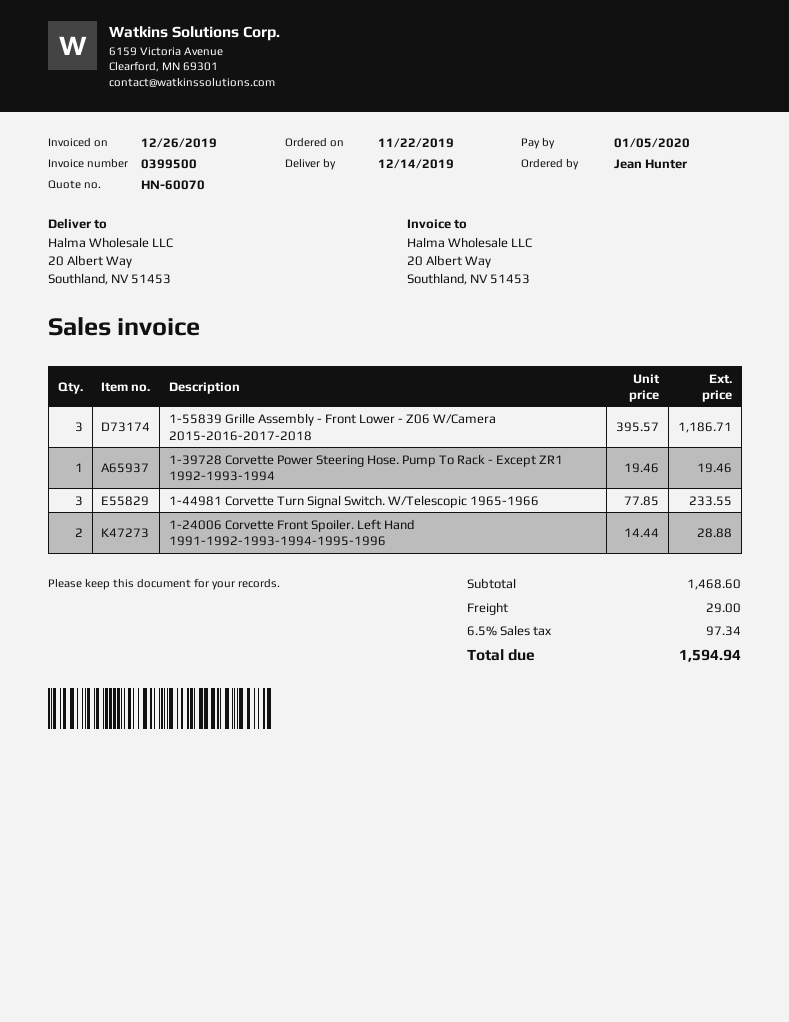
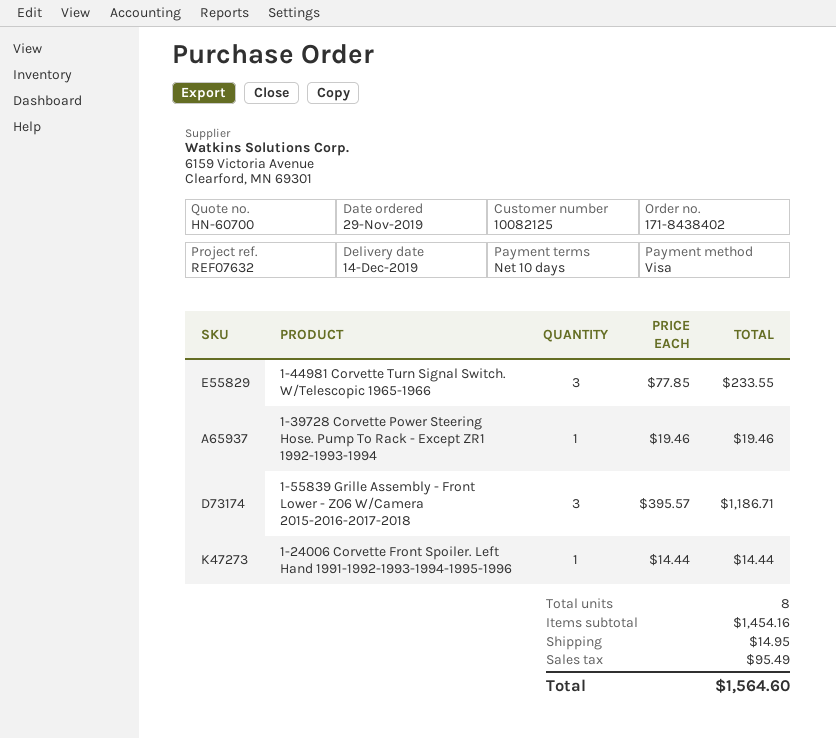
quote number: HN-60070 -> HN-60700
order date: 2019-11-22 -> 2019-11-29
1-24006 Corvette Front Spoiler. Left Hand 1991-1992-1993-1994-1995-1996: 2 x 14.44 = 28.88 -> 1 x 14.44 = 14.44
subtotal: 1468.60 -> 1454.16
shipping: 29.00 -> 14.95
tax: 97.34 -> 95.49
total: 1594.94 -> 1564.60

